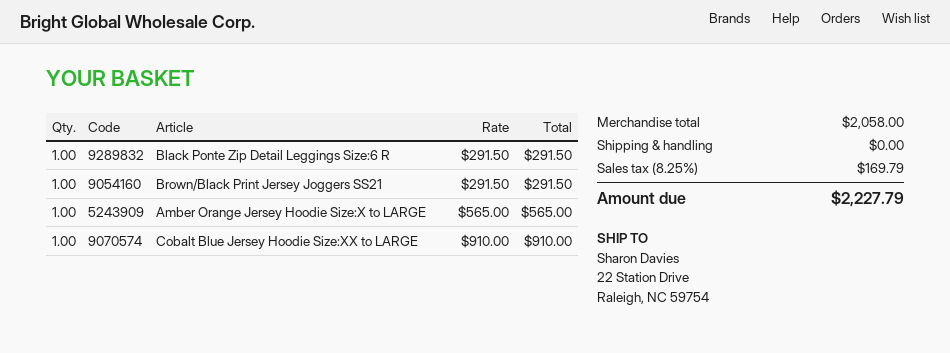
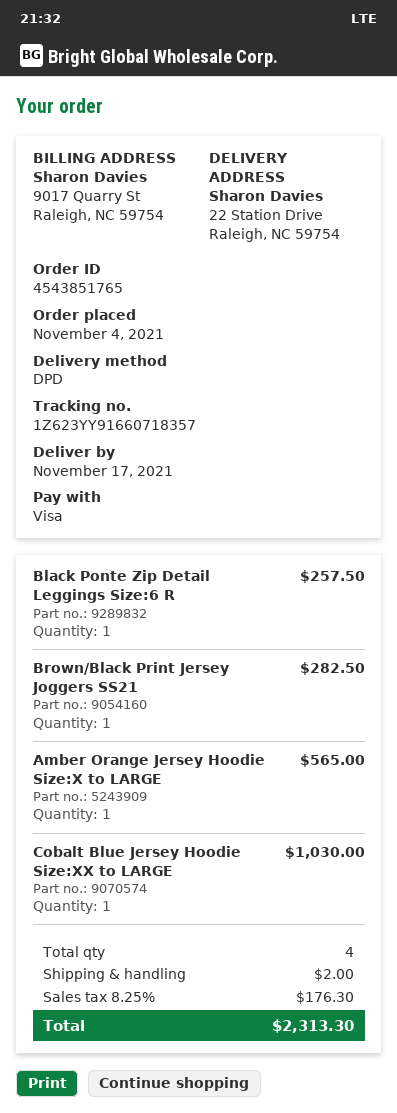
Black Ponte Zip Detail Leggings Size:6 R: 1 for 291.50 -> 1 for 257.50
Brown/Black Print Jersey Joggers SS21: 1 for 291.50 -> 1 for 282.50
Cobalt Blue Jersey Hoodie Size:XX to LARGE: 1 for 910.00 -> 1 for 1030.00
shipping: 0.00 -> 2.00
tax: 8.25% = 169.79 -> 8.25% = 176.30
total: 2227.79 -> 2313.30

